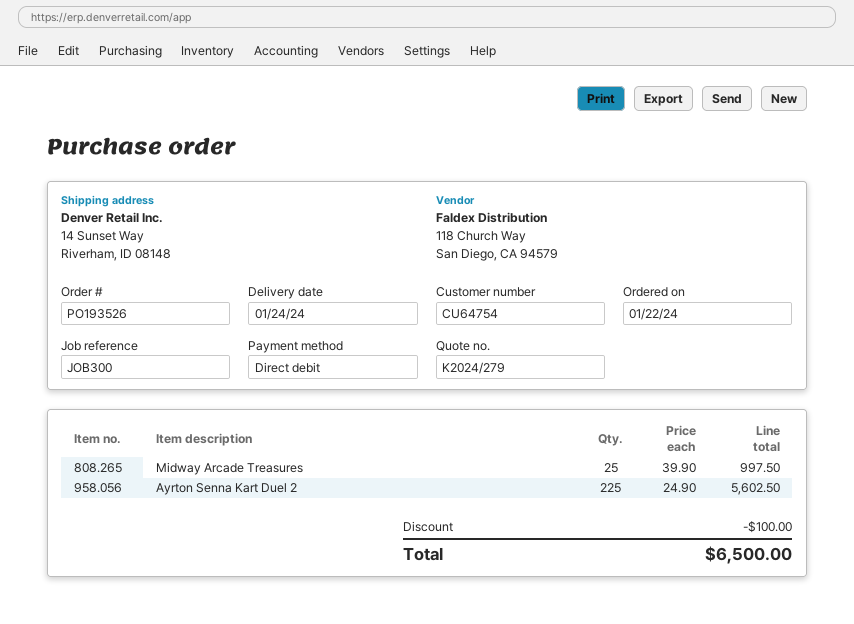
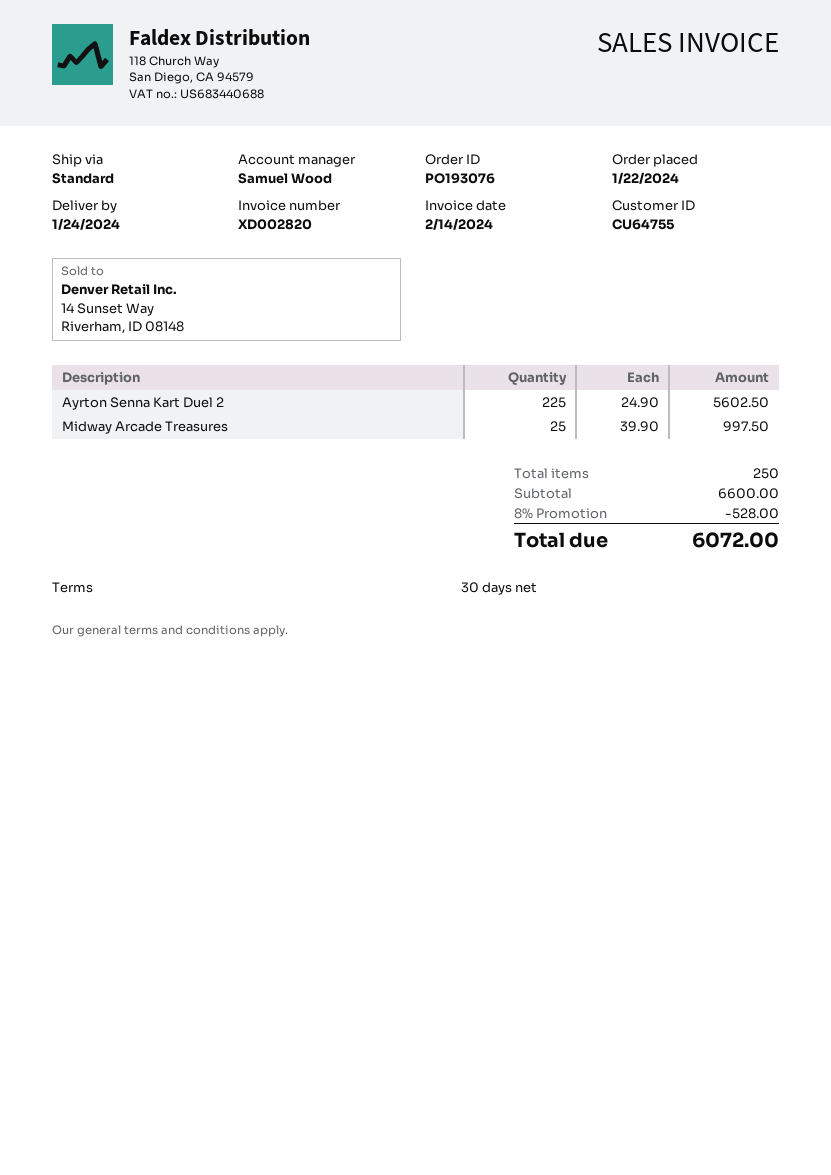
order number: PO193526 -> PO193076
customer number: CU64754 -> CU64755
discount: 100.00 -> 528.00
total: 6500.00 -> 6072.00

